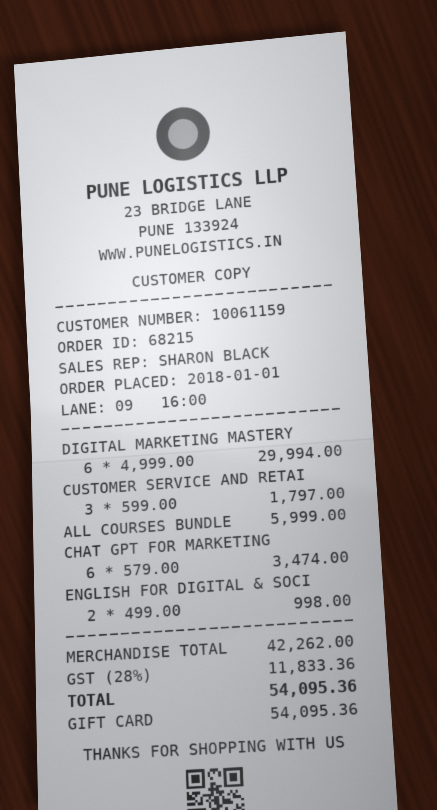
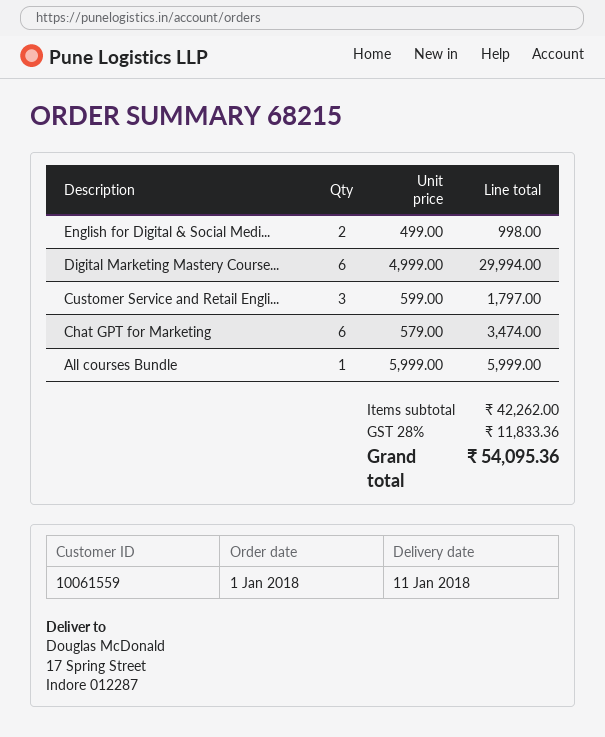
customer number: 10061159 -> 10061559

